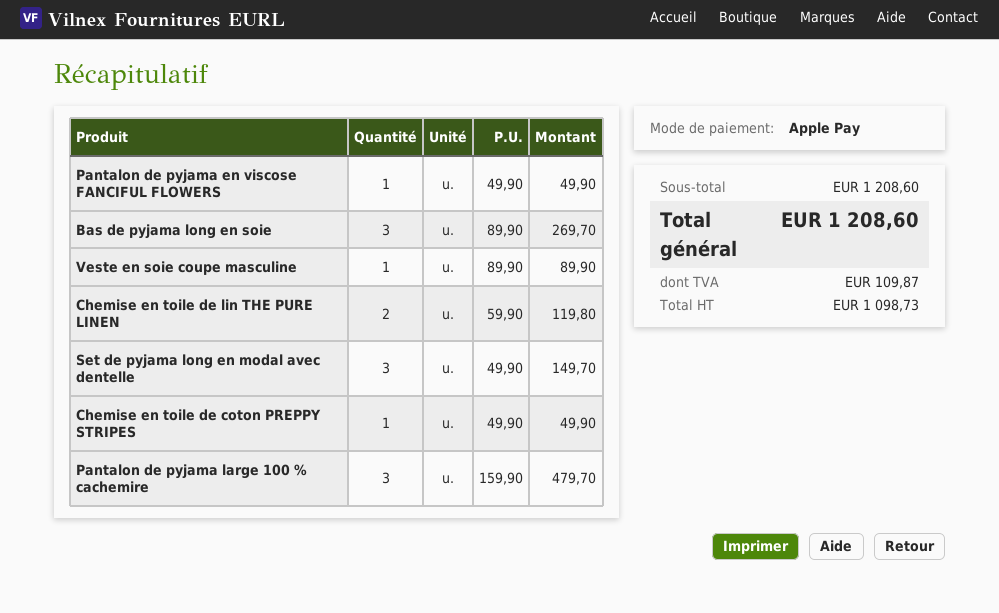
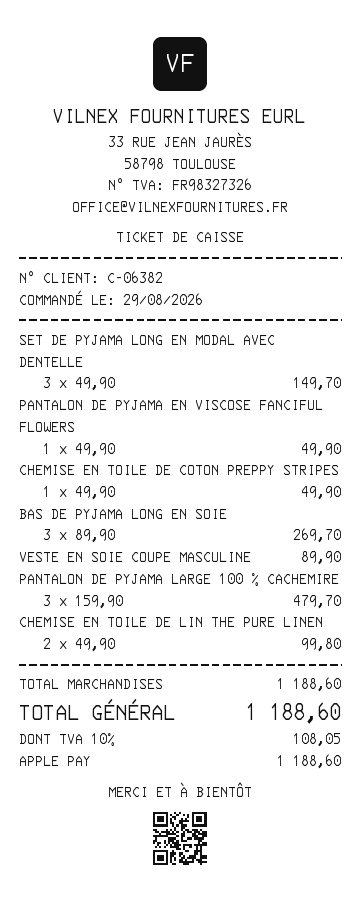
Chemise en toile de lin THE PURE LINEN: 2 x 59.90 = 119.80 -> 2 x 49.90 = 99.80
subtotal: 1208.60 -> 1188.60
tax: 109.87 -> 108.05
total: 1208.60 -> 1188.60

